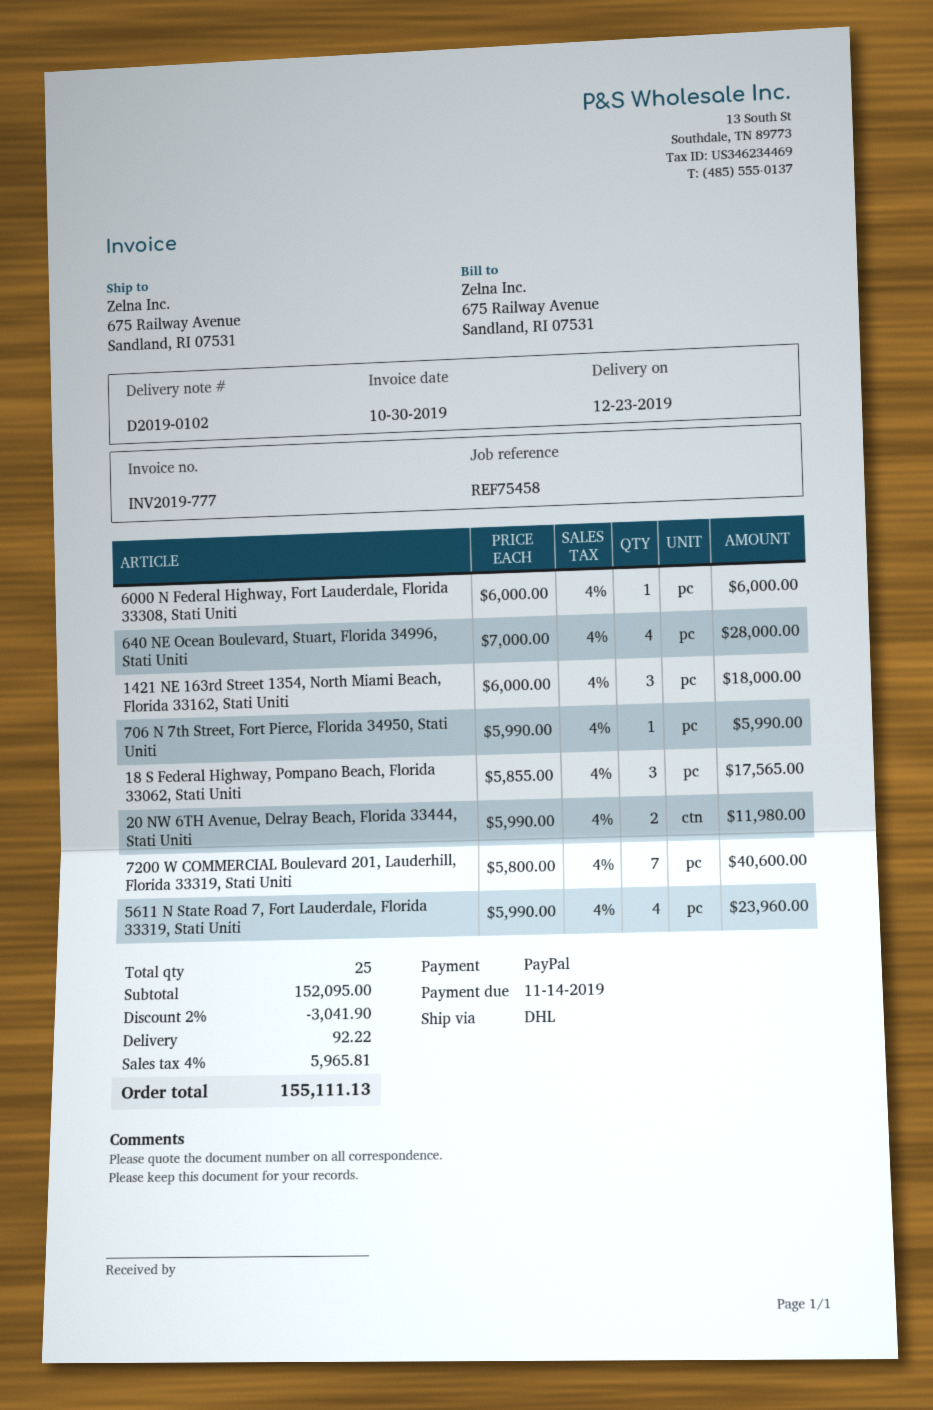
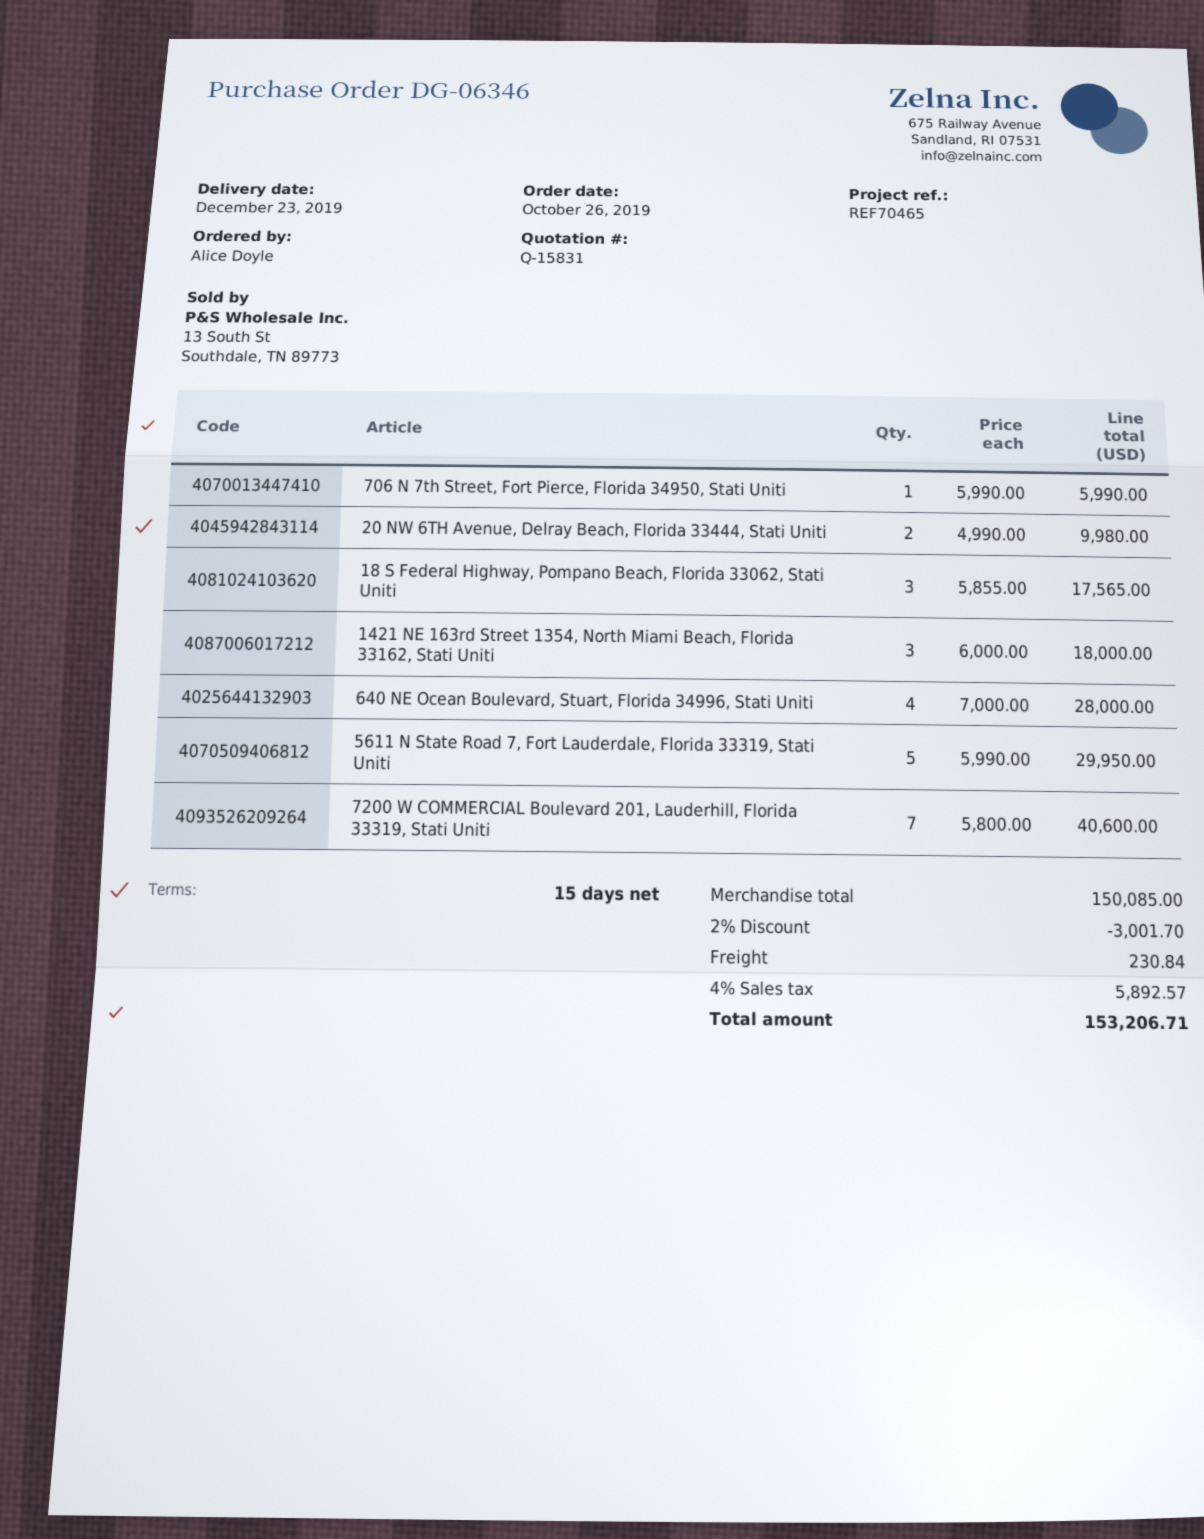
reference: REF75458 -> REF70465
6000 N Federal Highway, Fort Lauderdale, Florida 33308, Stati Uniti: 1 x 6000.00 = 6000.00 -> none
20 NW 6TH Avenue, Delray Beach, Florida 33444, Stati Uniti: 2 x 5990.00 = 11980.00 -> 2 x 4990.00 = 9980.00
5611 N State Road 7, Fort Lauderdale, Florida 33319, Stati Uniti: 4 x 5990.00 = 23960.00 -> 5 x 5990.00 = 29950.00
subtotal: 152095.00 -> 150085.00
discount: 2% = 3041.90 -> 2% = 3001.70
shipping: 92.22 -> 230.84
tax: 4% = 5965.81 -> 4% = 5892.57
total: 155111.13 -> 153206.71

